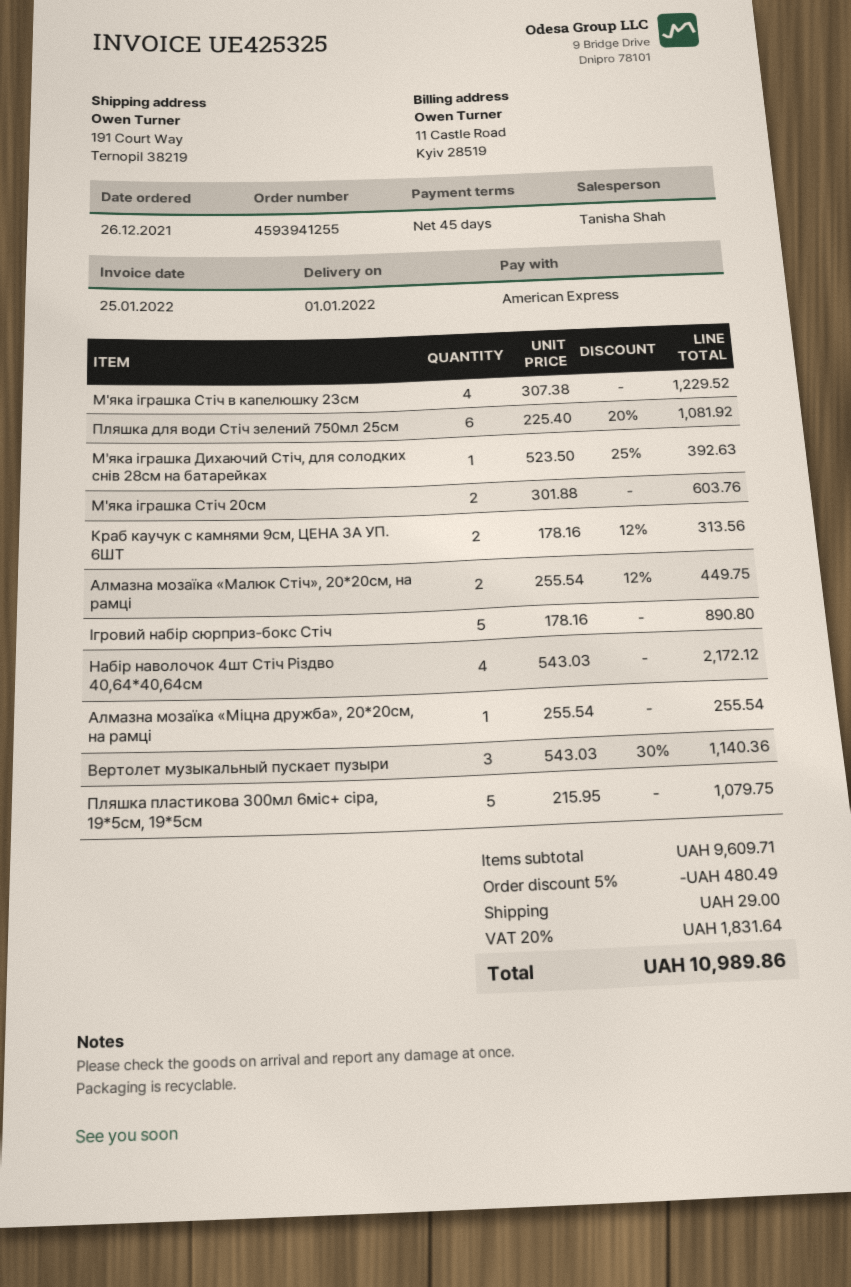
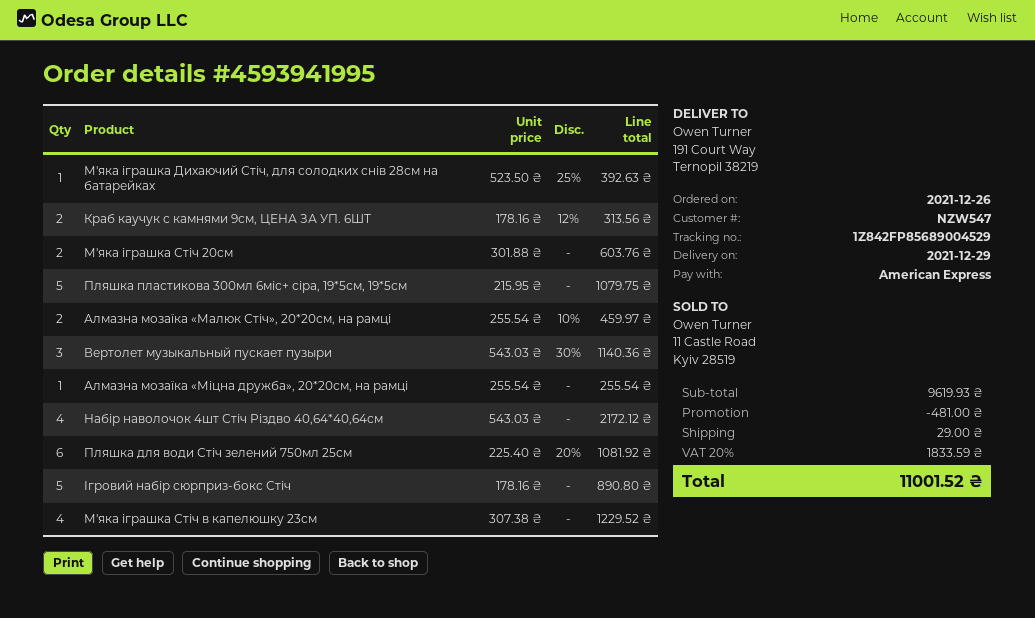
order number: 4593941255 -> 4593941995
delivery date: 2022-01-01 -> 2021-12-29
Алмазна мозаїка «Малюк Стіч», 20*20см, на рамці: 2 x 255.54 - 12% = 449.75 -> 2 x 255.54 - 10% = 459.97
subtotal: 9609.71 -> 9619.93
discount: 480.49 -> 481.00
tax: 20% = 1831.64 -> 20% = 1833.59
total: 10989.86 -> 11001.52

